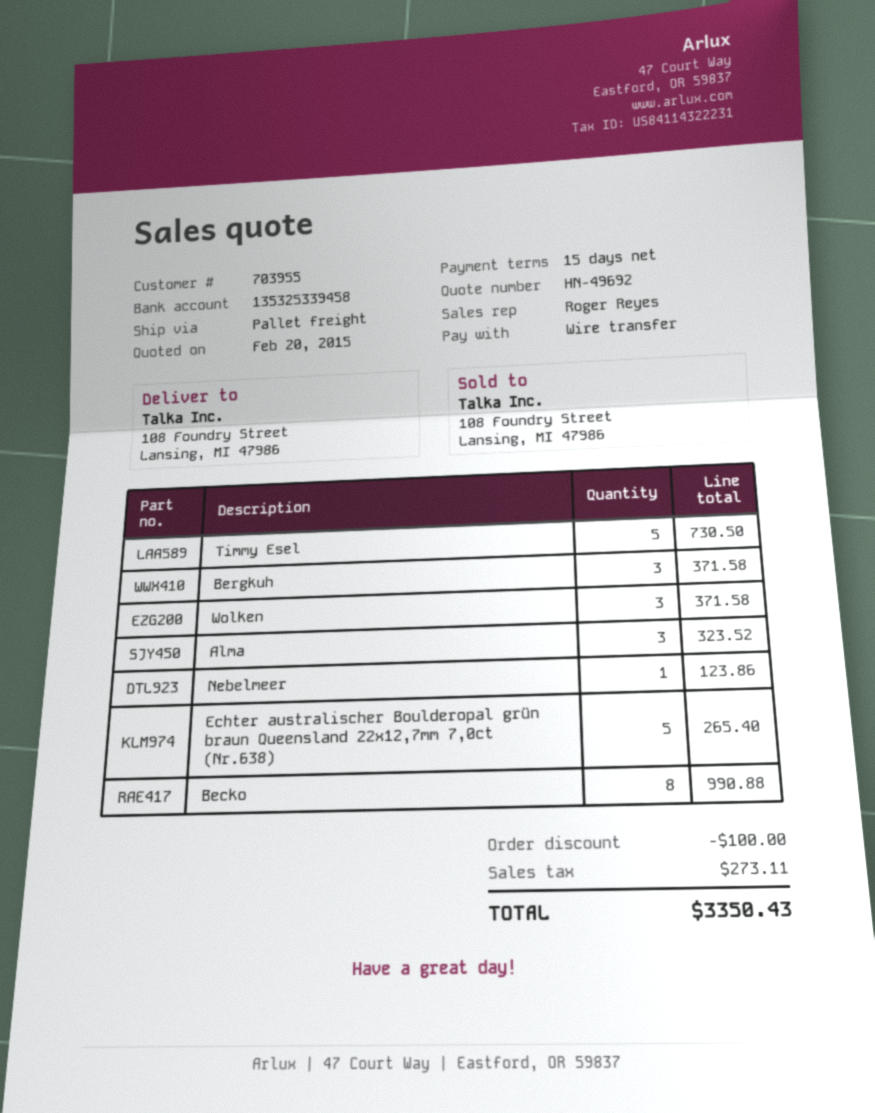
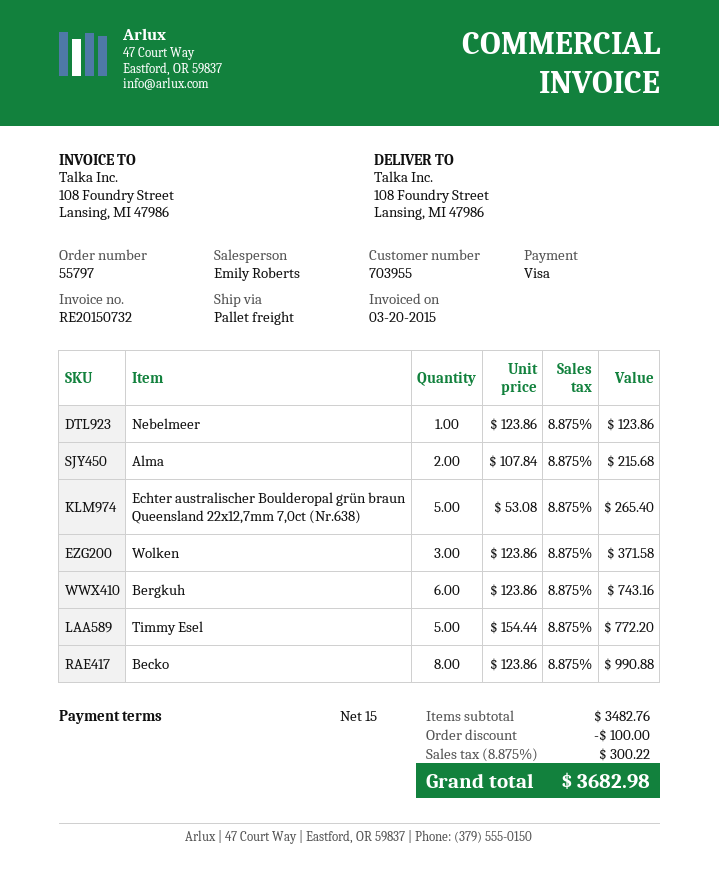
sales rep: Roger Reyes -> Emily Roberts
payment method: bank transfer -> Visa
Timmy Esel: 5 for 730.50 -> 5 for 772.20
Bergkuh: 3 for 371.58 -> 6 for 743.16
Alma: 3 for 323.52 -> 2 for 215.68
tax: 273.11 -> 300.22
total: 3350.43 -> 3682.98

